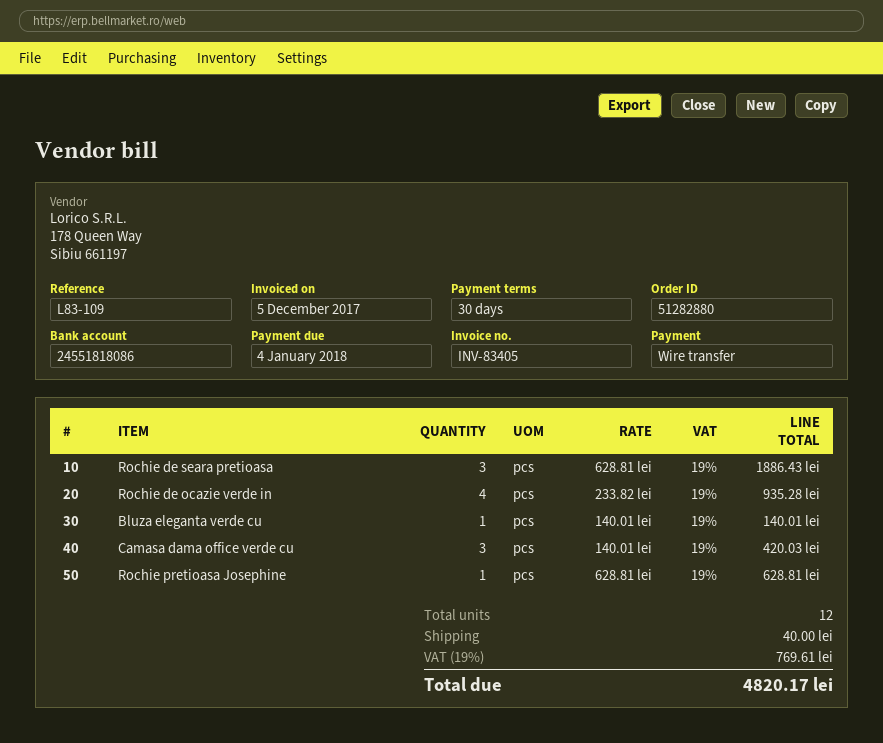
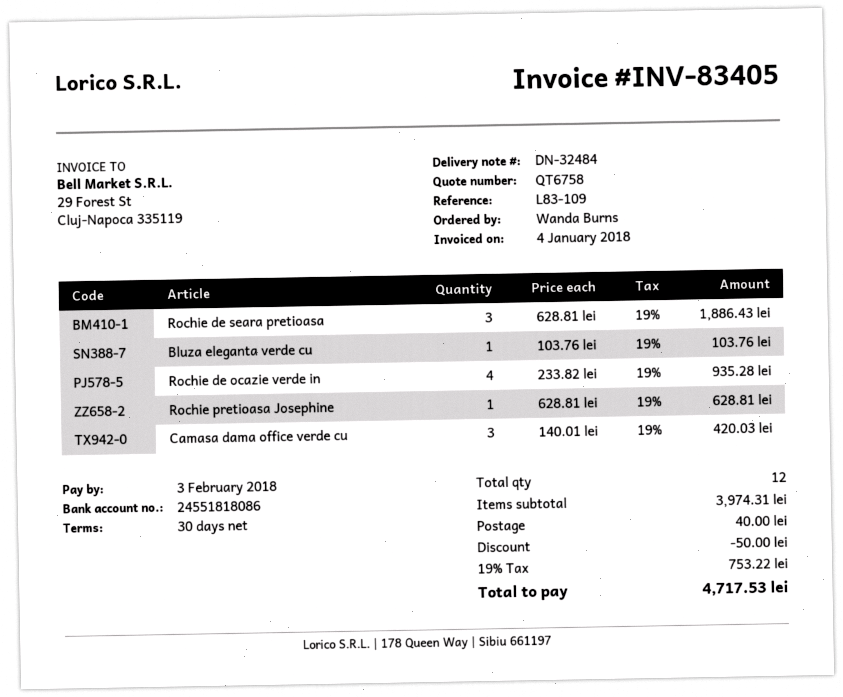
invoice date: 2017-12-05 -> 2018-01-04
due date: 2018-01-04 -> 2018-02-03
Bluza eleganta verde cu: 1 x 140.01 = 140.01 -> 1 x 103.76 = 103.76
discount: none -> 50.00
tax: 19% = 769.61 -> 19% = 753.22
total: 4820.17 -> 4717.53

